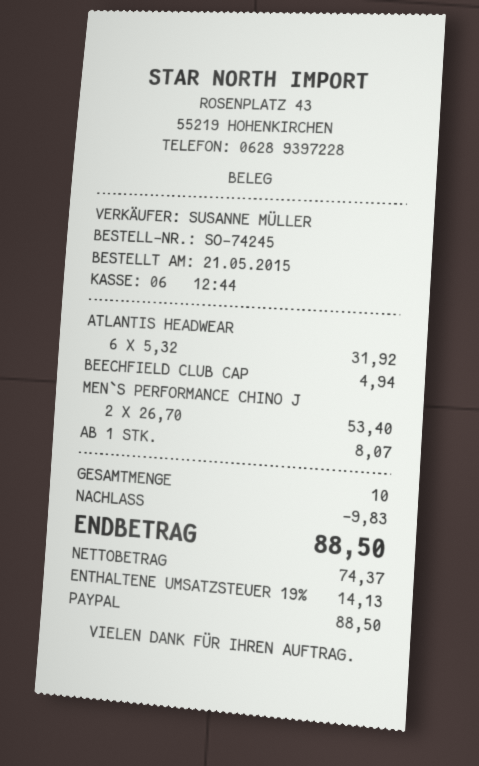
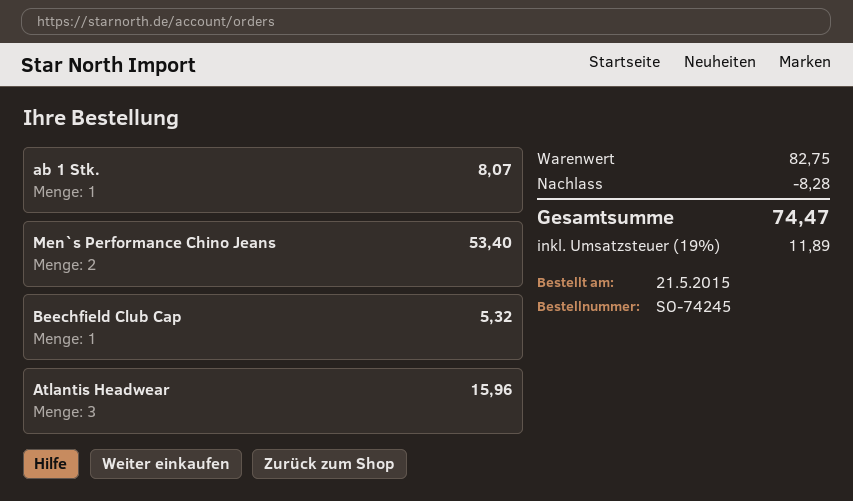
ATLANTIS HEADWEAR: 6 for 31.92 -> 3 for 15.96
BEECHFIELD CLUB CAP: 1 for 4.94 -> 1 for 5.32
discount: 9.83 -> 8.28
tax: 19% = 14.13 -> 19% = 11.89
total: 88.50 -> 74.47

